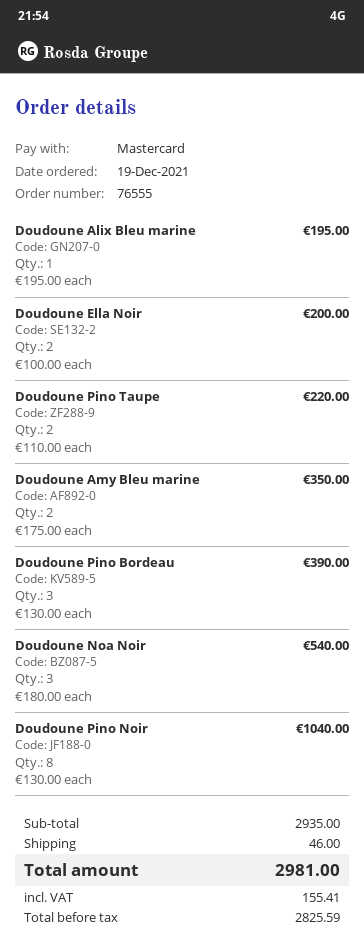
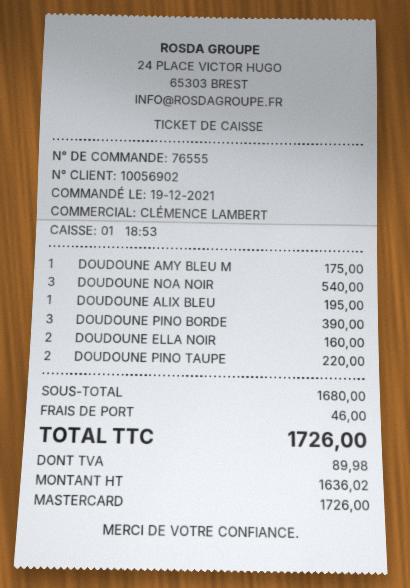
Doudoune Ella Noir: 2 for 200.00 -> 2 for 160.00
Doudoune Amy Bleu marine: 2 for 350.00 -> 1 for 175.00
Doudoune Pino Noir: 8 for 1040.00 -> none
subtotal: 2935.00 -> 1680.00
net: 2825.59 -> 1636.02
tax: 155.41 -> 89.98
total: 2981.00 -> 1726.00

